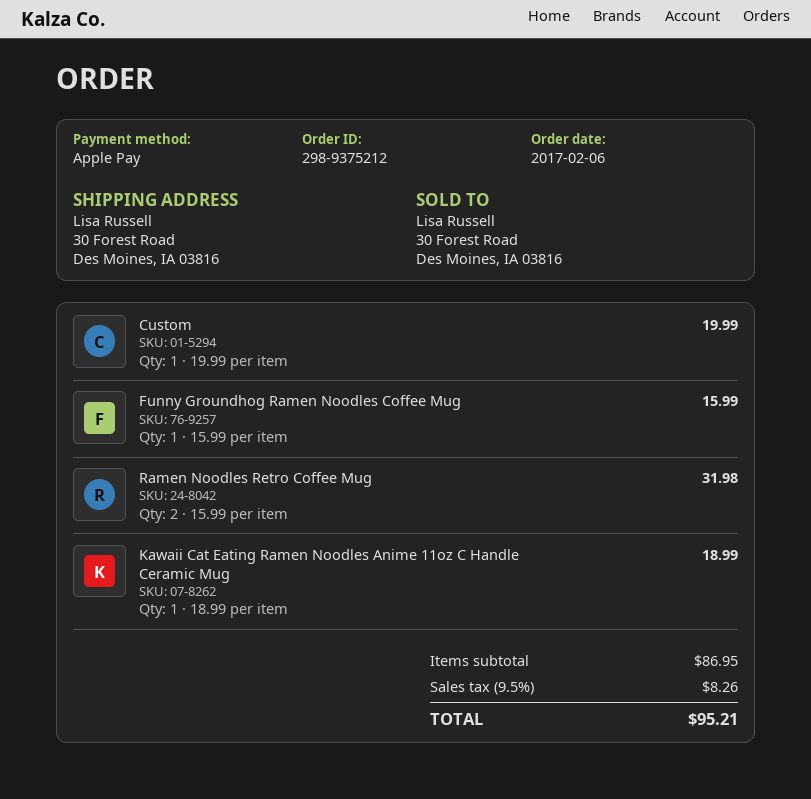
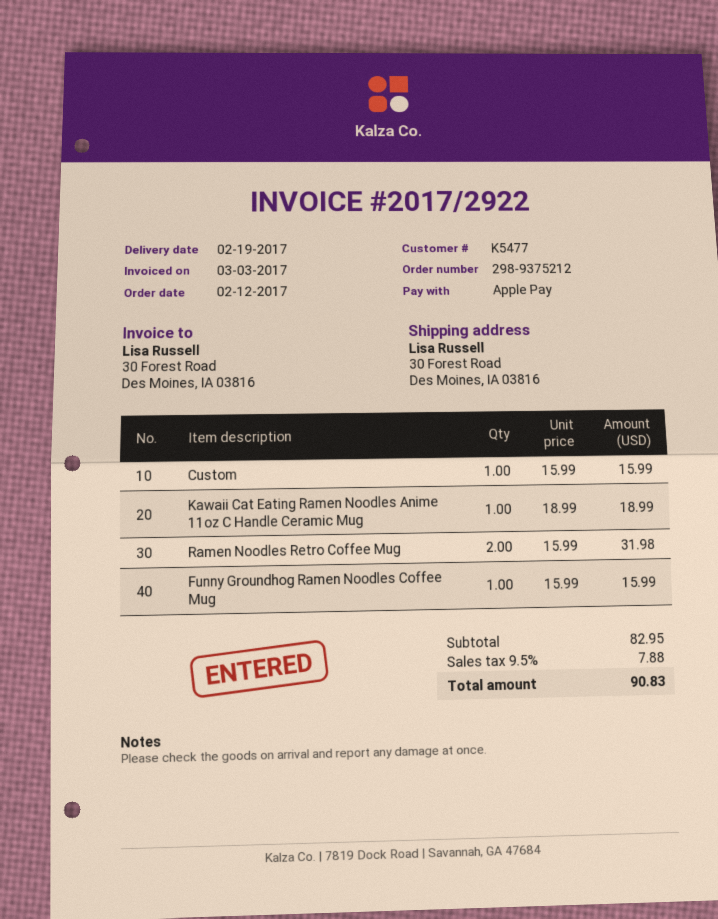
order date: 2017-02-06 -> 2017-02-12
Custom: 1 x 19.99 = 19.99 -> 1 x 15.99 = 15.99
subtotal: 86.95 -> 82.95
tax: 9.5% = 8.26 -> 9.5% = 7.88
total: 95.21 -> 90.83

